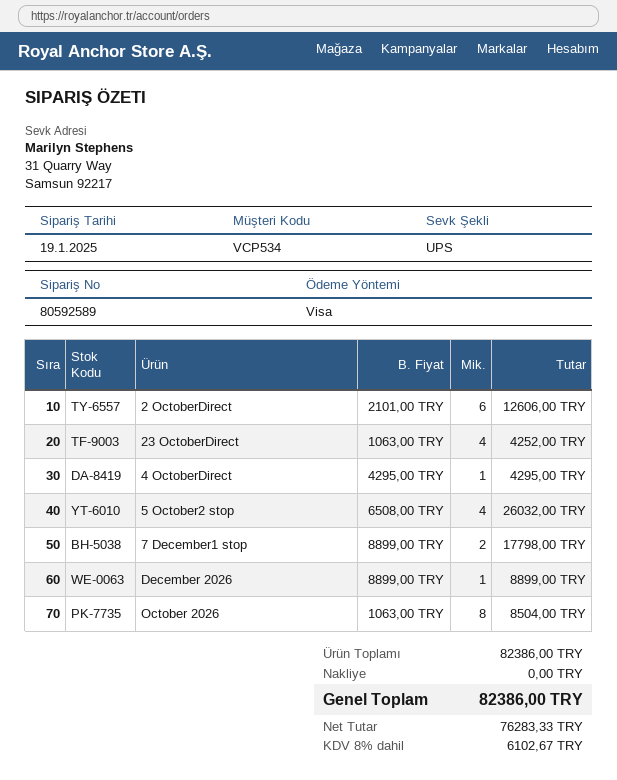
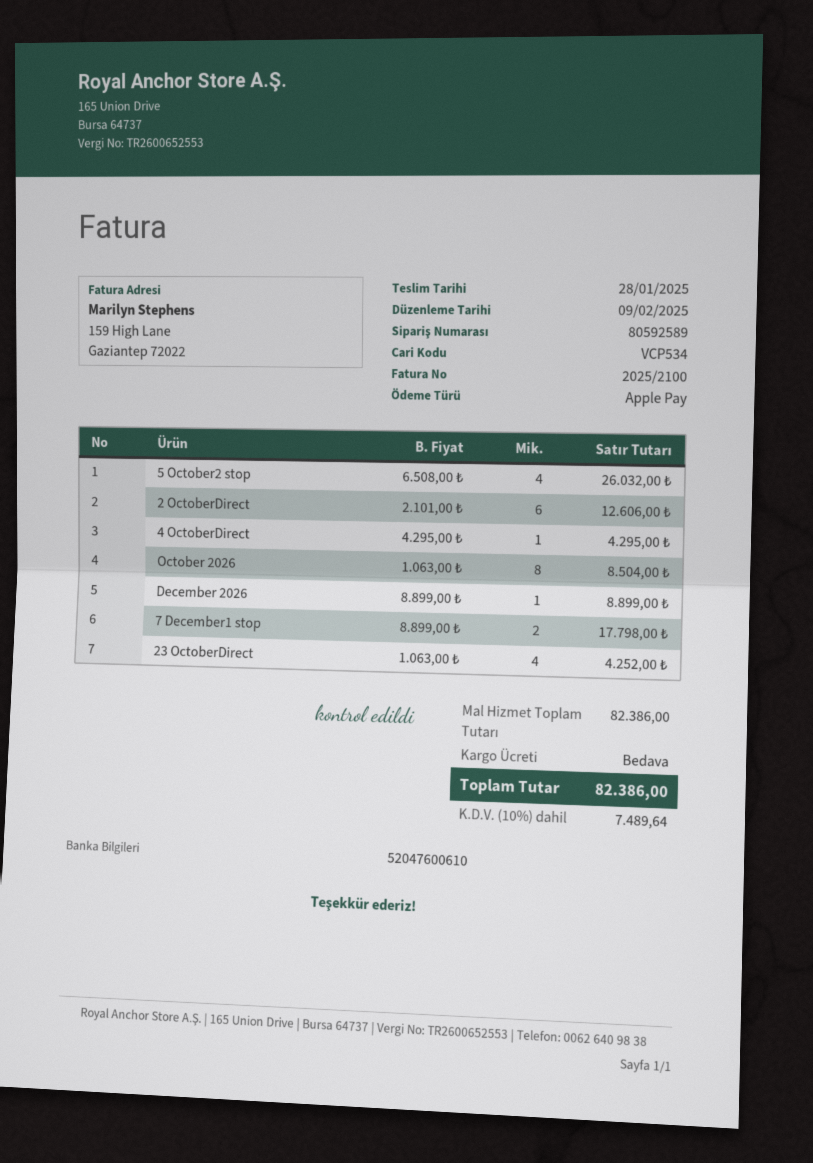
payment method: Visa -> Apple Pay
tax: 8% = 6102.67 -> 10% = 7489.64

